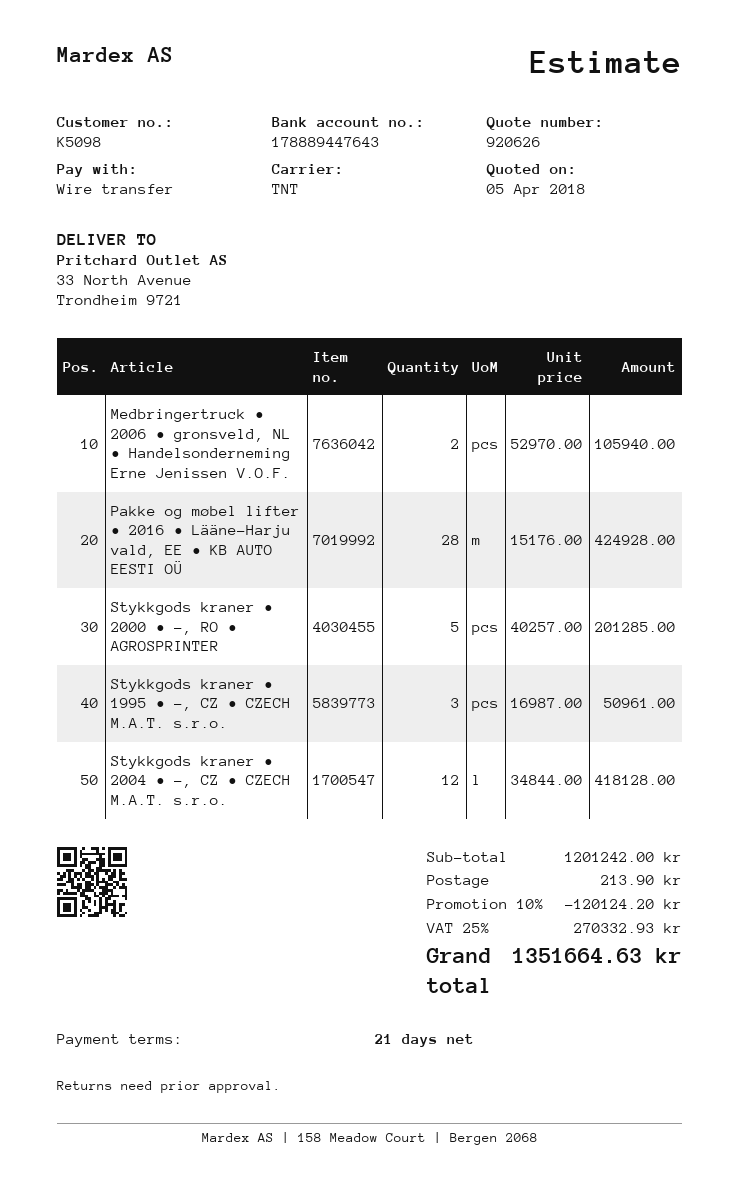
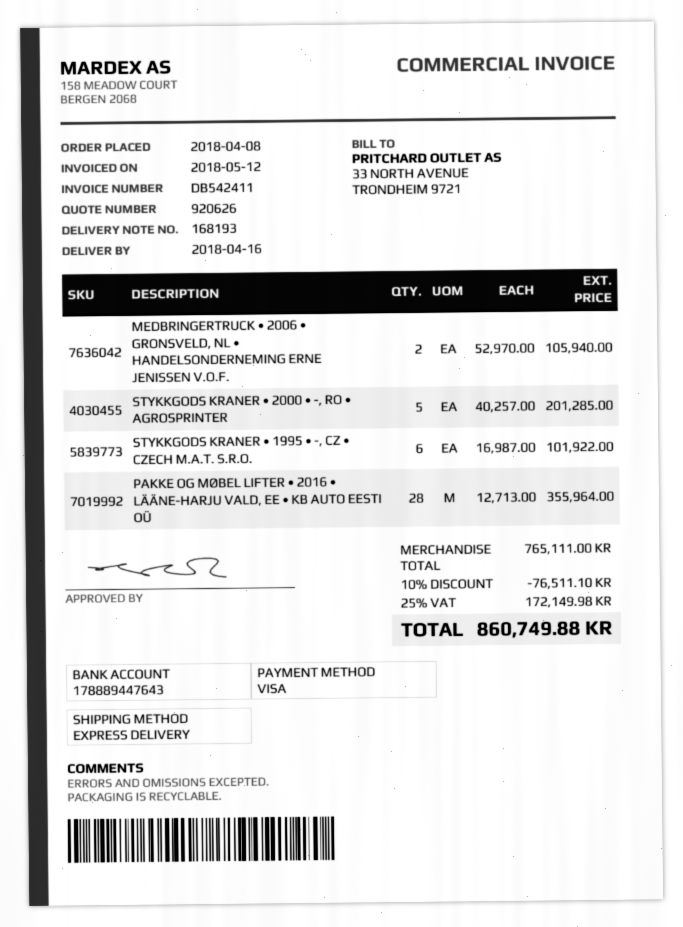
payment method: bank transfer -> Visa
shipping method: TNT -> express
Pakke og møbel lifter • 2016 • Lääne-Harju vald, EE • KB AUTO EESTI OÜ: 28 x 15176.00 = 424928.00 -> 28 x 12713.00 = 355964.00
Stykkgods kraner • 1995 • -, CZ • CZECH M.A.T. s.r.o.: 3 x 16987.00 = 50961.00 -> 6 x 16987.00 = 101922.00
Stykkgods kraner • 2004 • -, CZ • CZECH M.A.T. s.r.o.: 12 x 34844.00 = 418128.00 -> none
subtotal: 1201242.00 -> 765111.00
discount: 10% = 120124.20 -> 10% = 76511.10
shipping: 213.90 -> none
tax: 25% = 270332.93 -> 25% = 172149.98
total: 1351664.63 -> 860749.88

